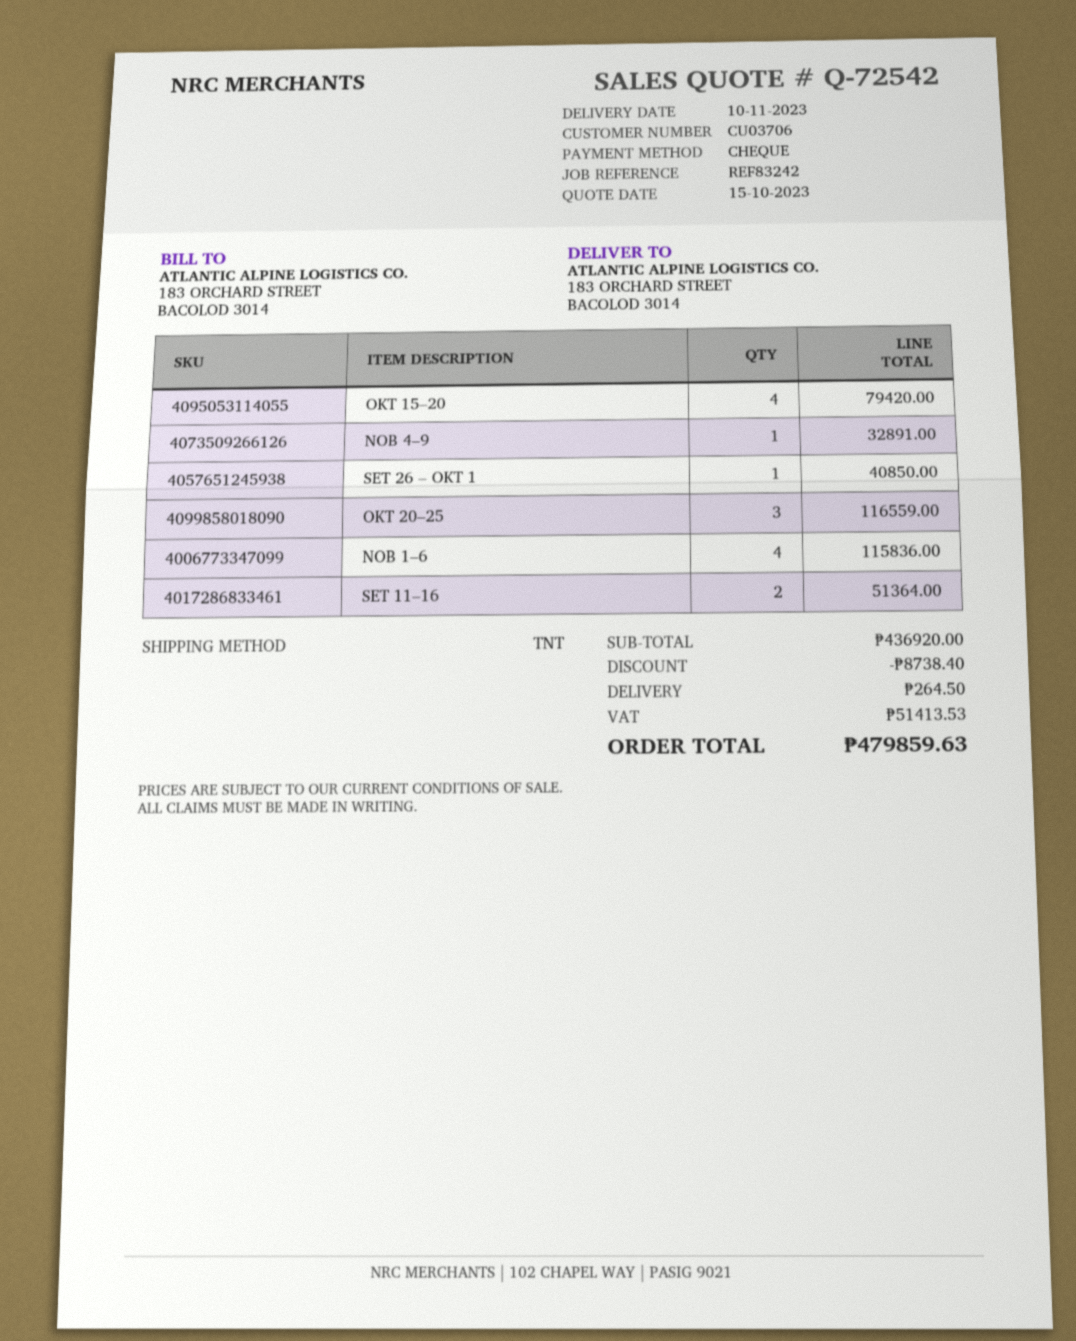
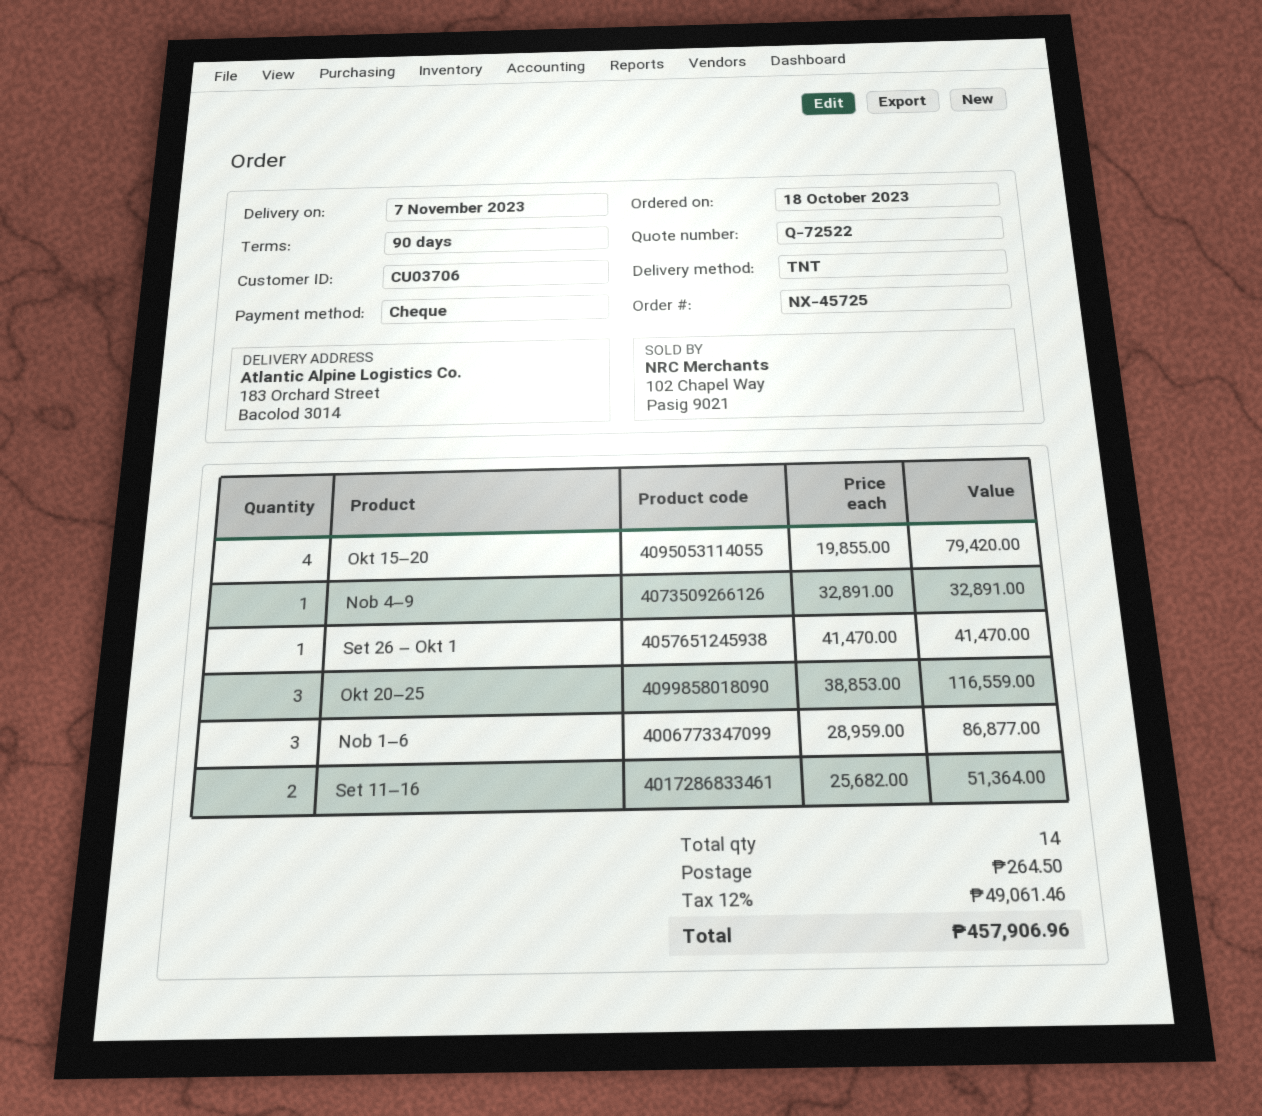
quote number: Q-72542 -> Q-72522
delivery date: 2023-11-10 -> 2023-11-07
SET 26 – OKT 1: 1 for 40850.00 -> 1 for 41470.00
NOB 1–6: 4 for 115836.00 -> 3 for 86877.00
discount: 8738.40 -> none
tax: 51413.53 -> 49061.46
total: 479859.63 -> 457906.96

